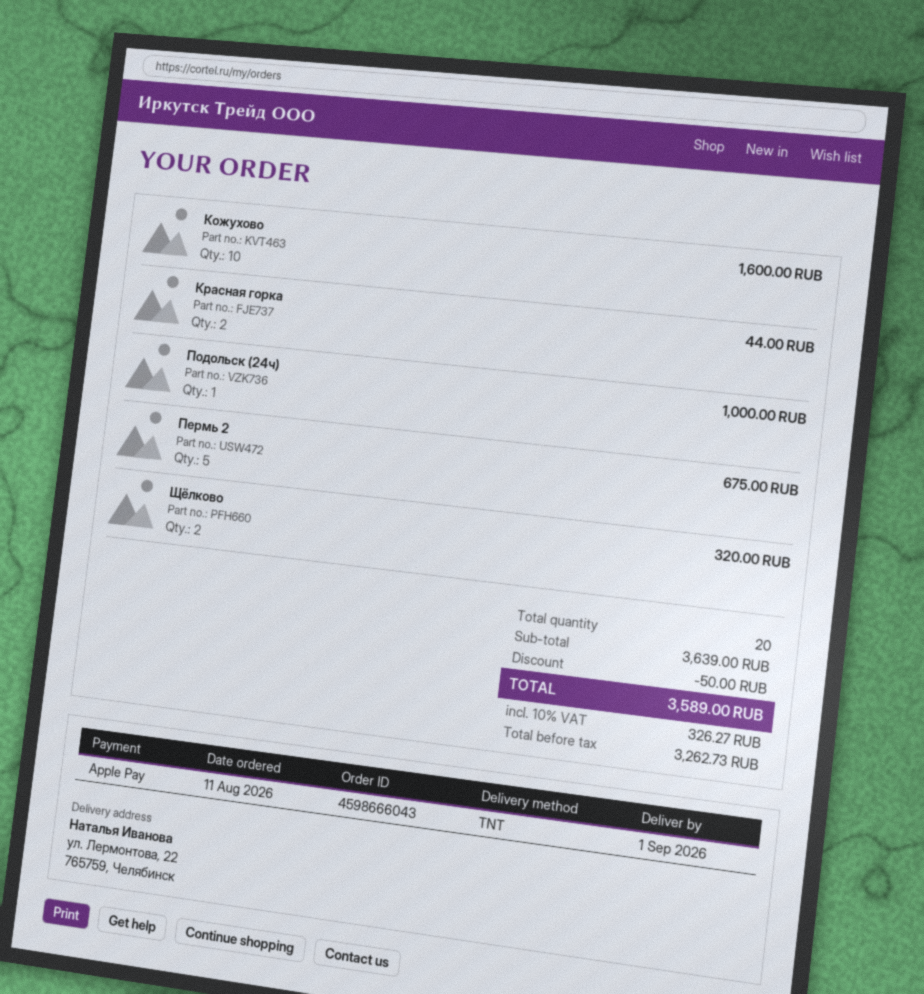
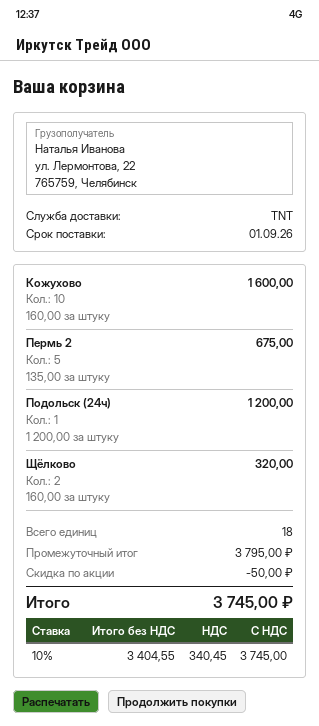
Красная горка: 2 for 44.00 -> none
Подольск (24ч): 1 for 1000.00 -> 1 for 1200.00
total quantity: 20 -> 18
subtotal: 3639.00 -> 3795.00
net: 3262.73 -> 3404.55
tax: 10% = 326.27 -> 10% = 340.45
total: 3589.00 -> 3745.00

